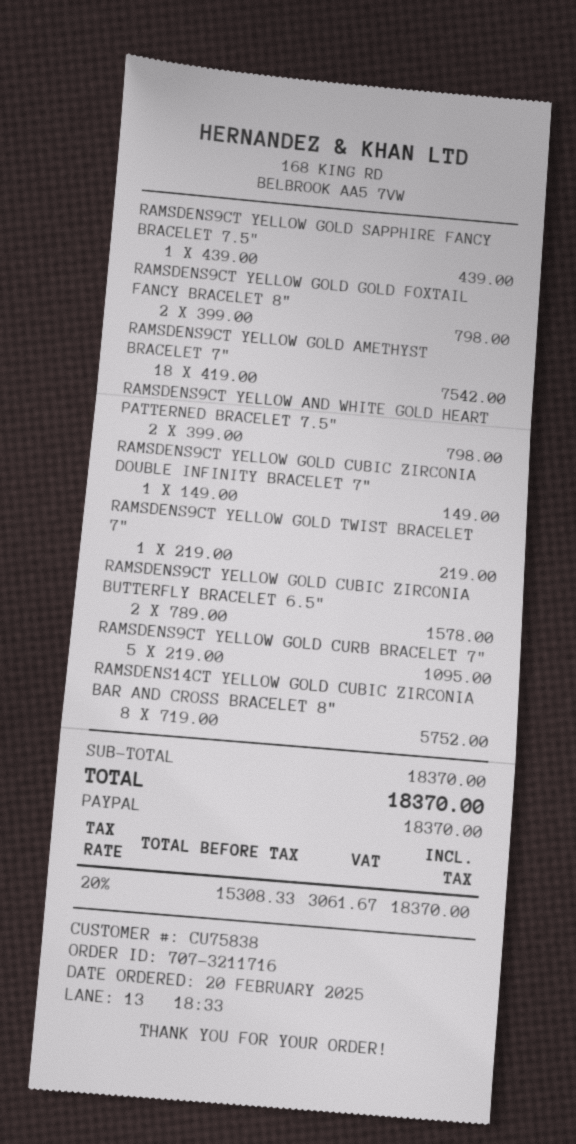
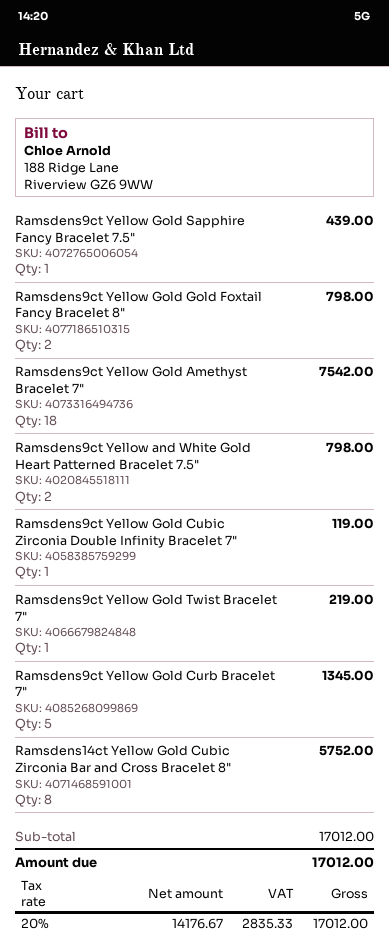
RAMSDENS9CT YELLOW GOLD CUBIC ZIRCONIA DOUBLE INFINITY BRACELET 7": 1 for 149.00 -> 1 for 119.00
RAMSDENS9CT YELLOW GOLD CUBIC ZIRCONIA BUTTERFLY BRACELET 6.5": 2 for 1578.00 -> none
RAMSDENS9CT YELLOW GOLD CURB BRACELET 7": 5 for 1095.00 -> 5 for 1345.00
subtotal: 18370.00 -> 17012.00
net: 15308.33 -> 14176.67
tax: 20% = 3061.67 -> 20% = 2835.33
total: 18370.00 -> 17012.00

